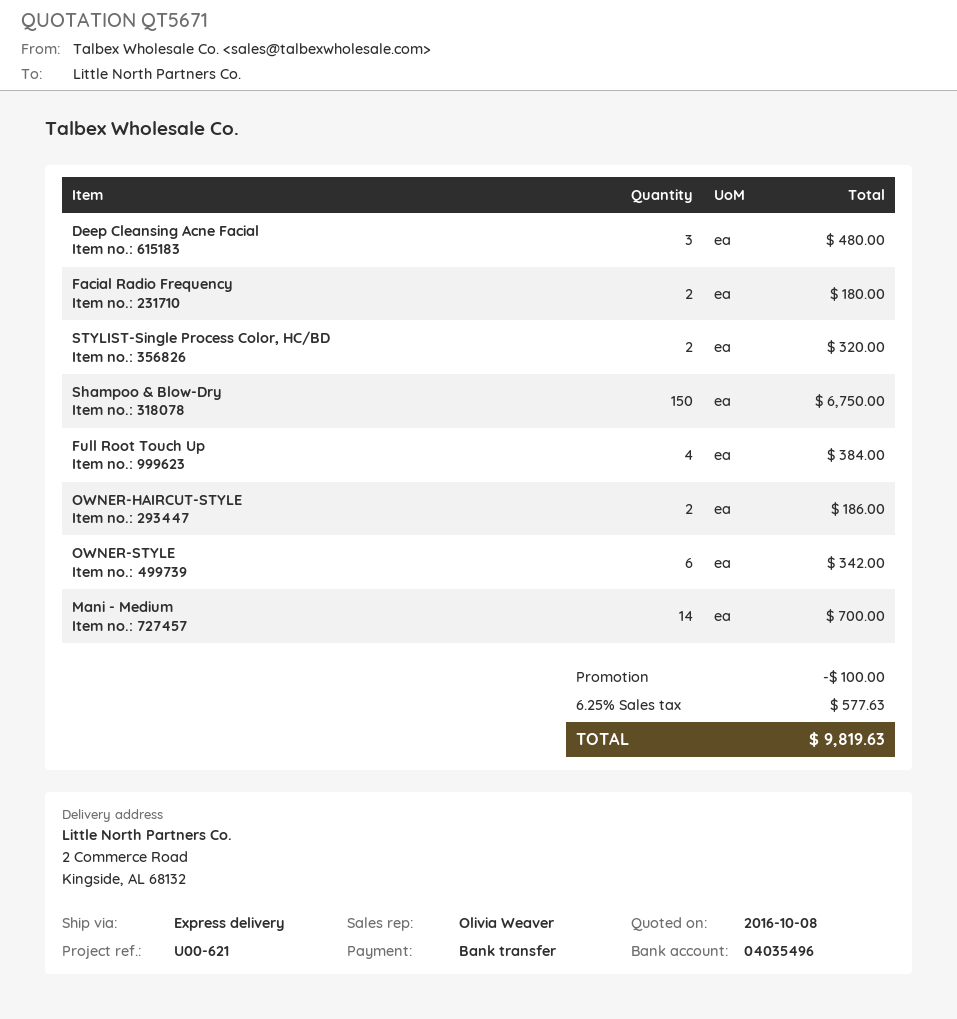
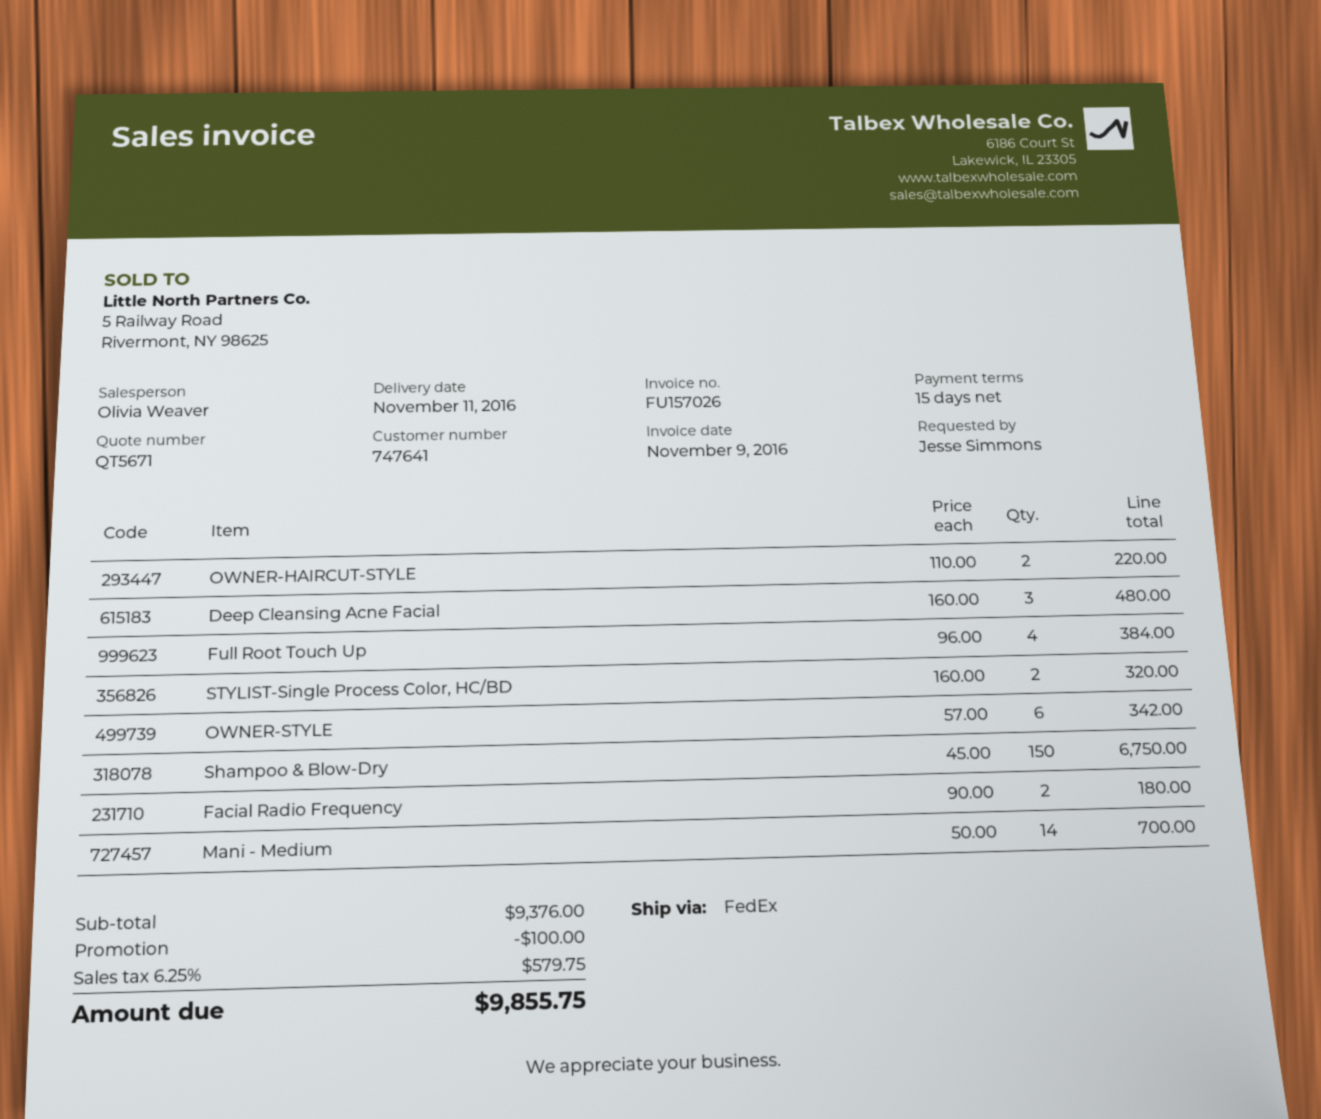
shipping method: express -> FedEx
OWNER-HAIRCUT-STYLE: 2 for 186.00 -> 2 for 220.00
tax: 6.25% = 577.63 -> 6.25% = 579.75
total: 9819.63 -> 9855.75

